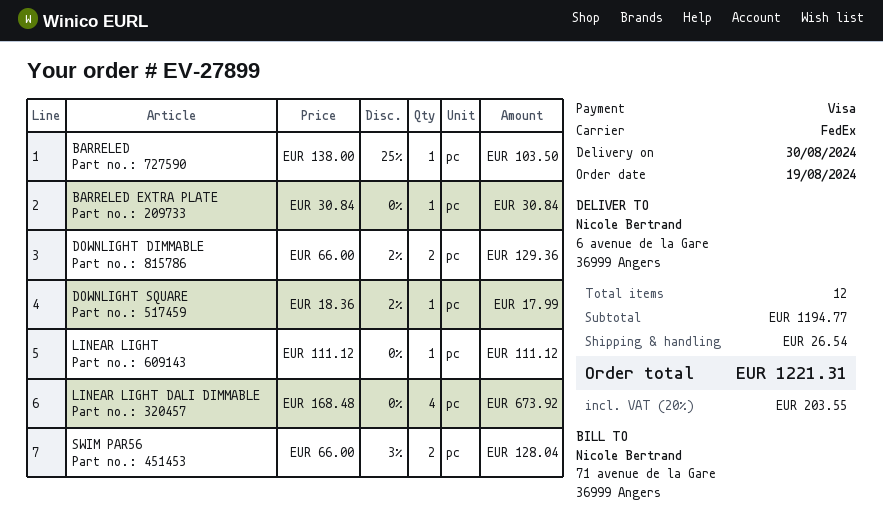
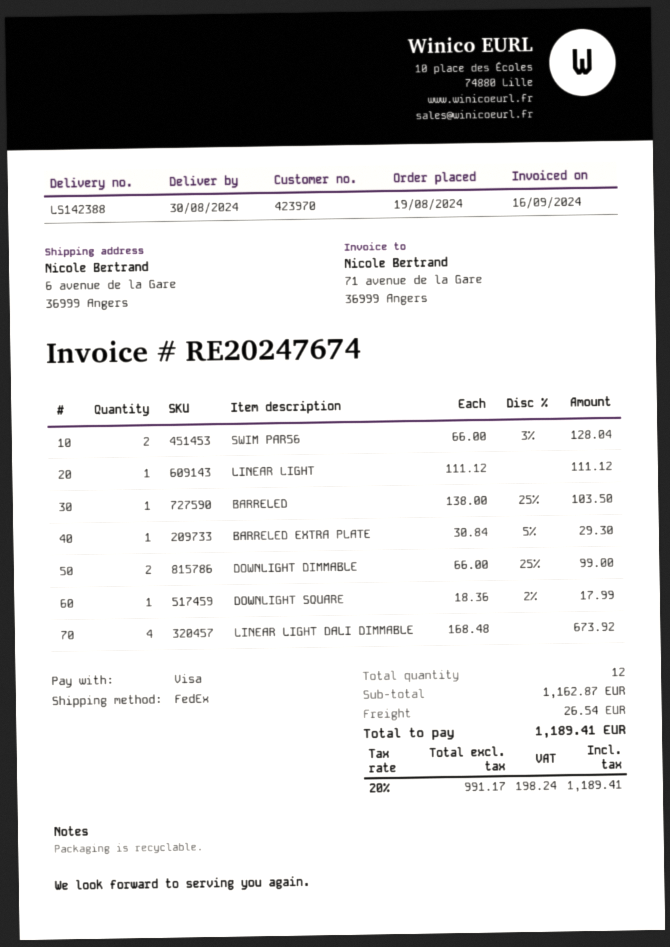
BARRELED EXTRA PLATE: 1 x 30.84 = 30.84 -> 1 x 30.84 - 5% = 29.30
DOWNLIGHT DIMMABLE: 2 x 66.00 - 2% = 129.36 -> 2 x 66.00 - 25% = 99.00
subtotal: 1194.77 -> 1162.87
tax: 20% = 203.55 -> 20% = 198.24
total: 1221.31 -> 1189.41

